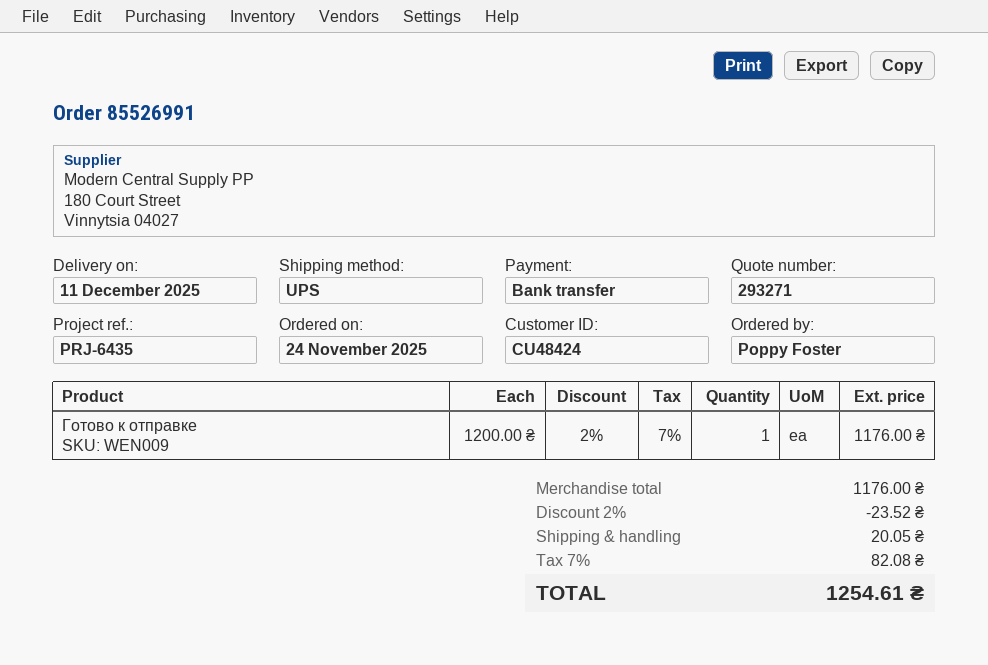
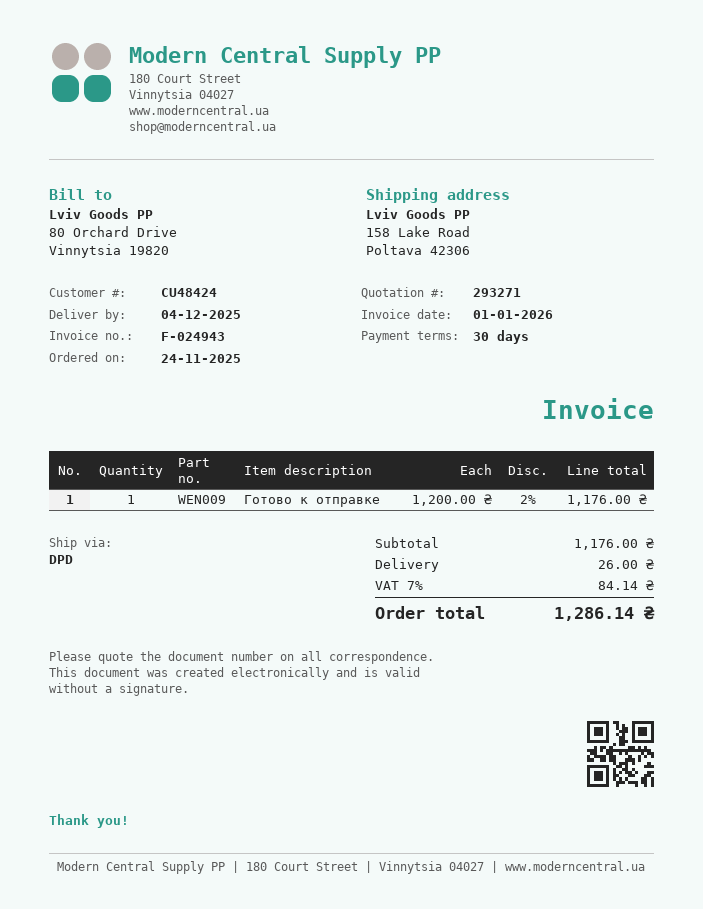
delivery date: 2025-12-11 -> 2025-12-04
shipping method: UPS -> DPD
discount: 2% = 23.52 -> none
shipping: 20.05 -> 26.00
tax: 7% = 82.08 -> 7% = 84.14
total: 1254.61 -> 1286.14

